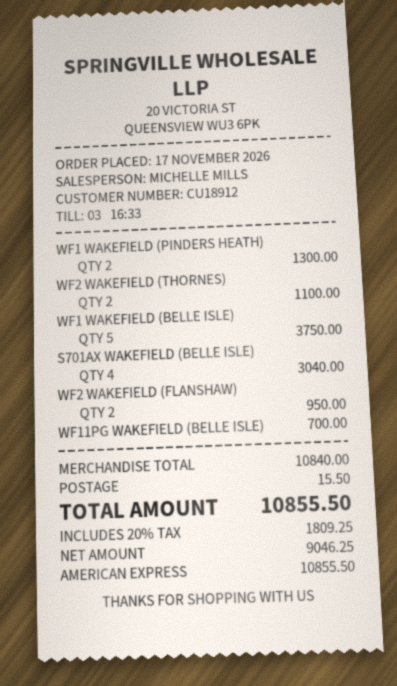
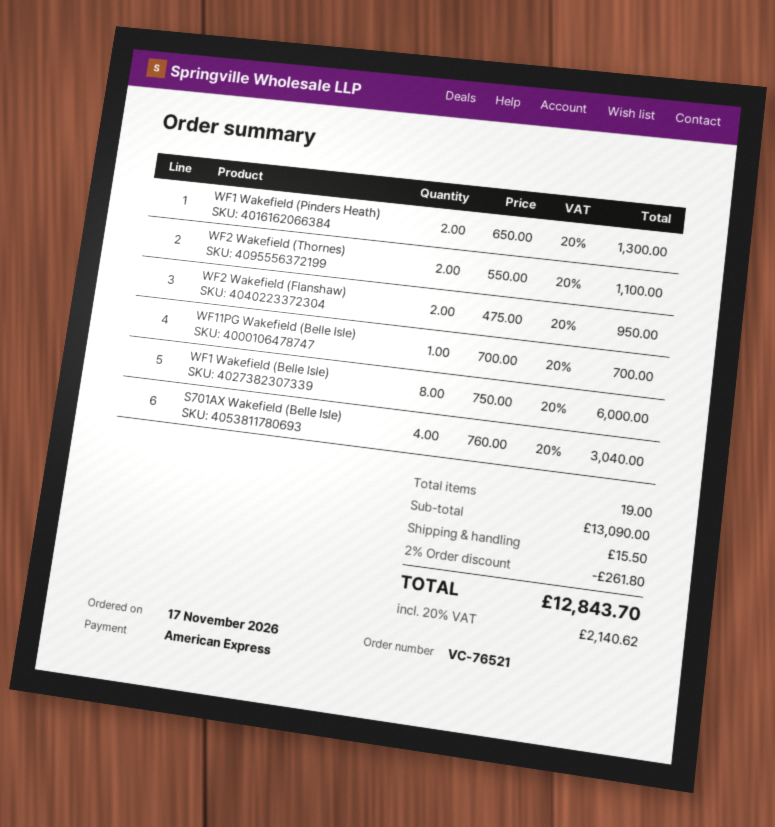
WF1 WAKEFIELD (BELLE ISLE): 5 for 3750.00 -> 8 for 6000.00
subtotal: 10840.00 -> 13090.00
discount: none -> 2% = 261.80
tax: 20% = 1809.25 -> 20% = 2140.62
total: 10855.50 -> 12843.70

